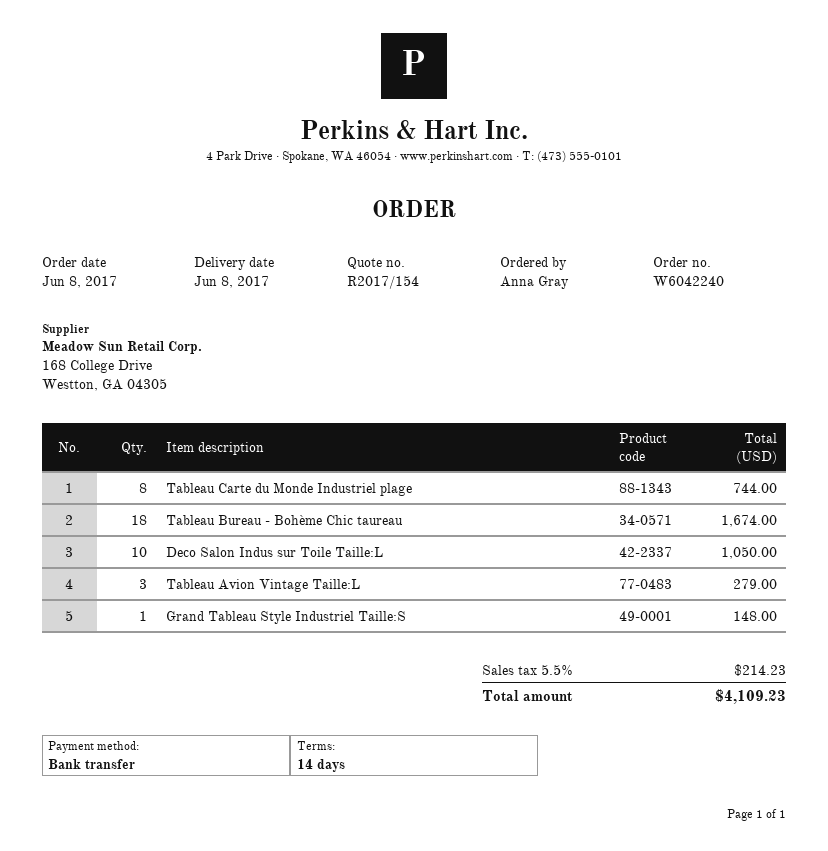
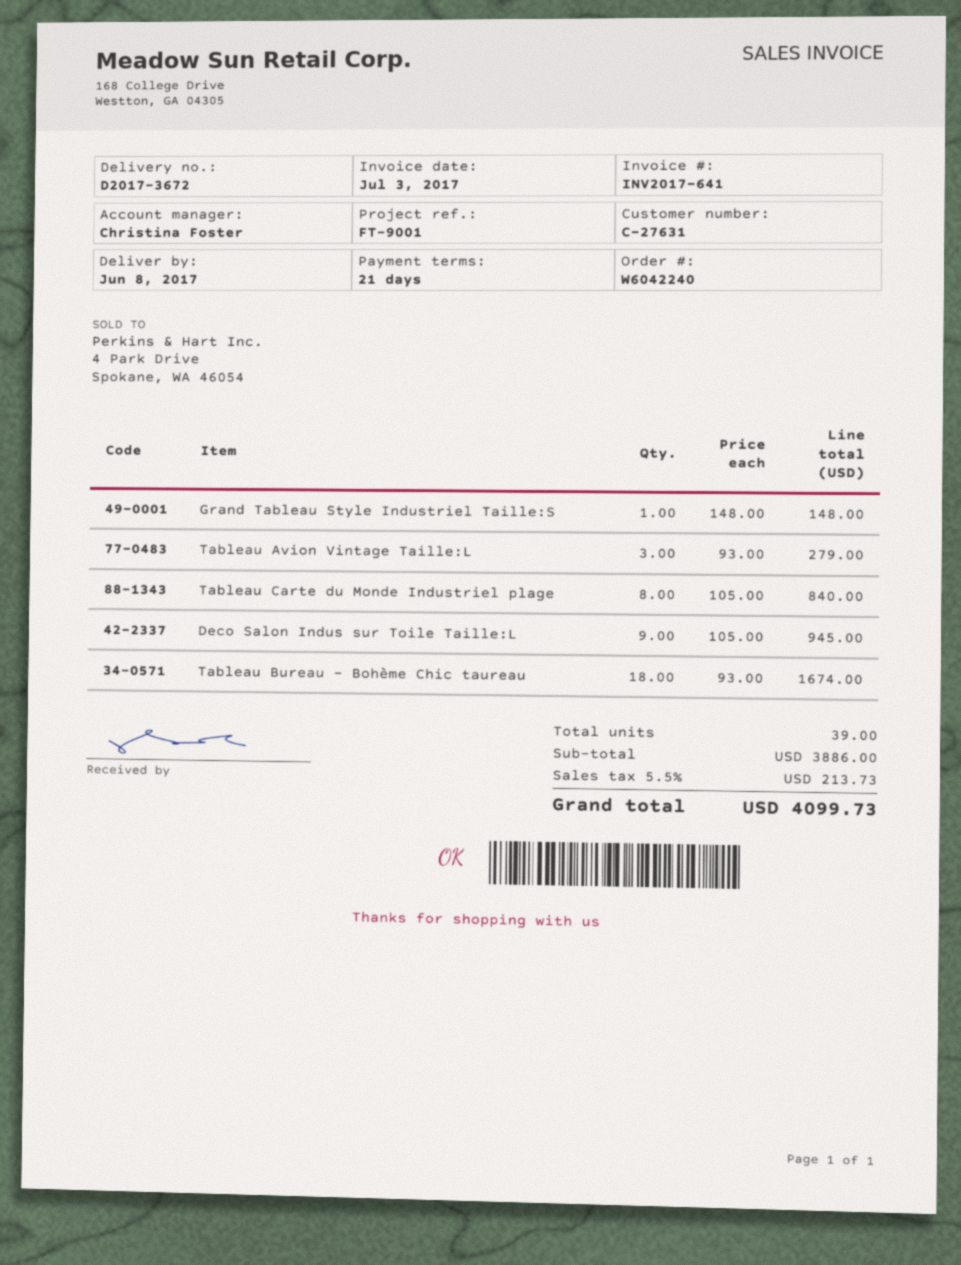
payment terms: 14 days -> 21 days
Tableau Carte du Monde Industriel plage: 8 for 744.00 -> 8 for 840.00
Deco Salon Indus sur Toile Taille:L: 10 for 1050.00 -> 9 for 945.00
tax: 5.5% = 214.23 -> 5.5% = 213.73
total: 4109.23 -> 4099.73

